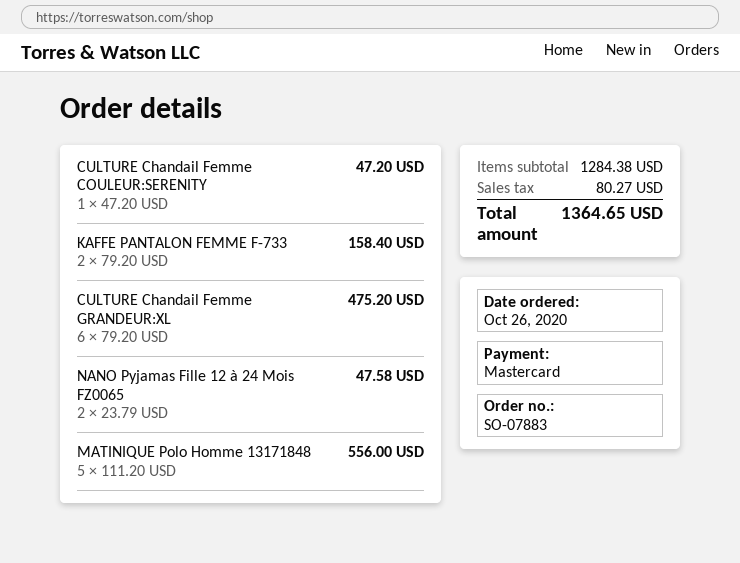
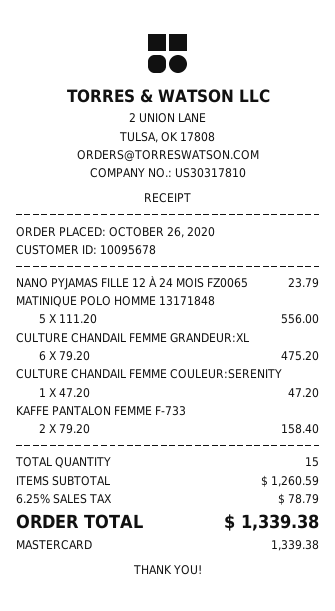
NANO Pyjamas Fille 12 à 24 Mois FZ0065: 2 x 23.79 = 47.58 -> 1 x 23.79 = 23.79
subtotal: 1284.38 -> 1260.59
tax: 80.27 -> 78.79
total: 1364.65 -> 1339.38

